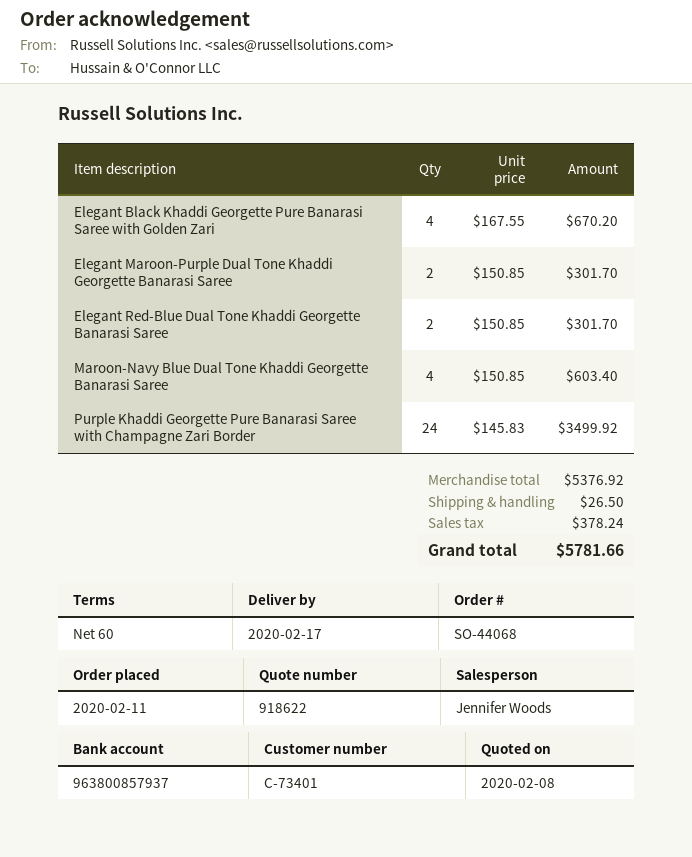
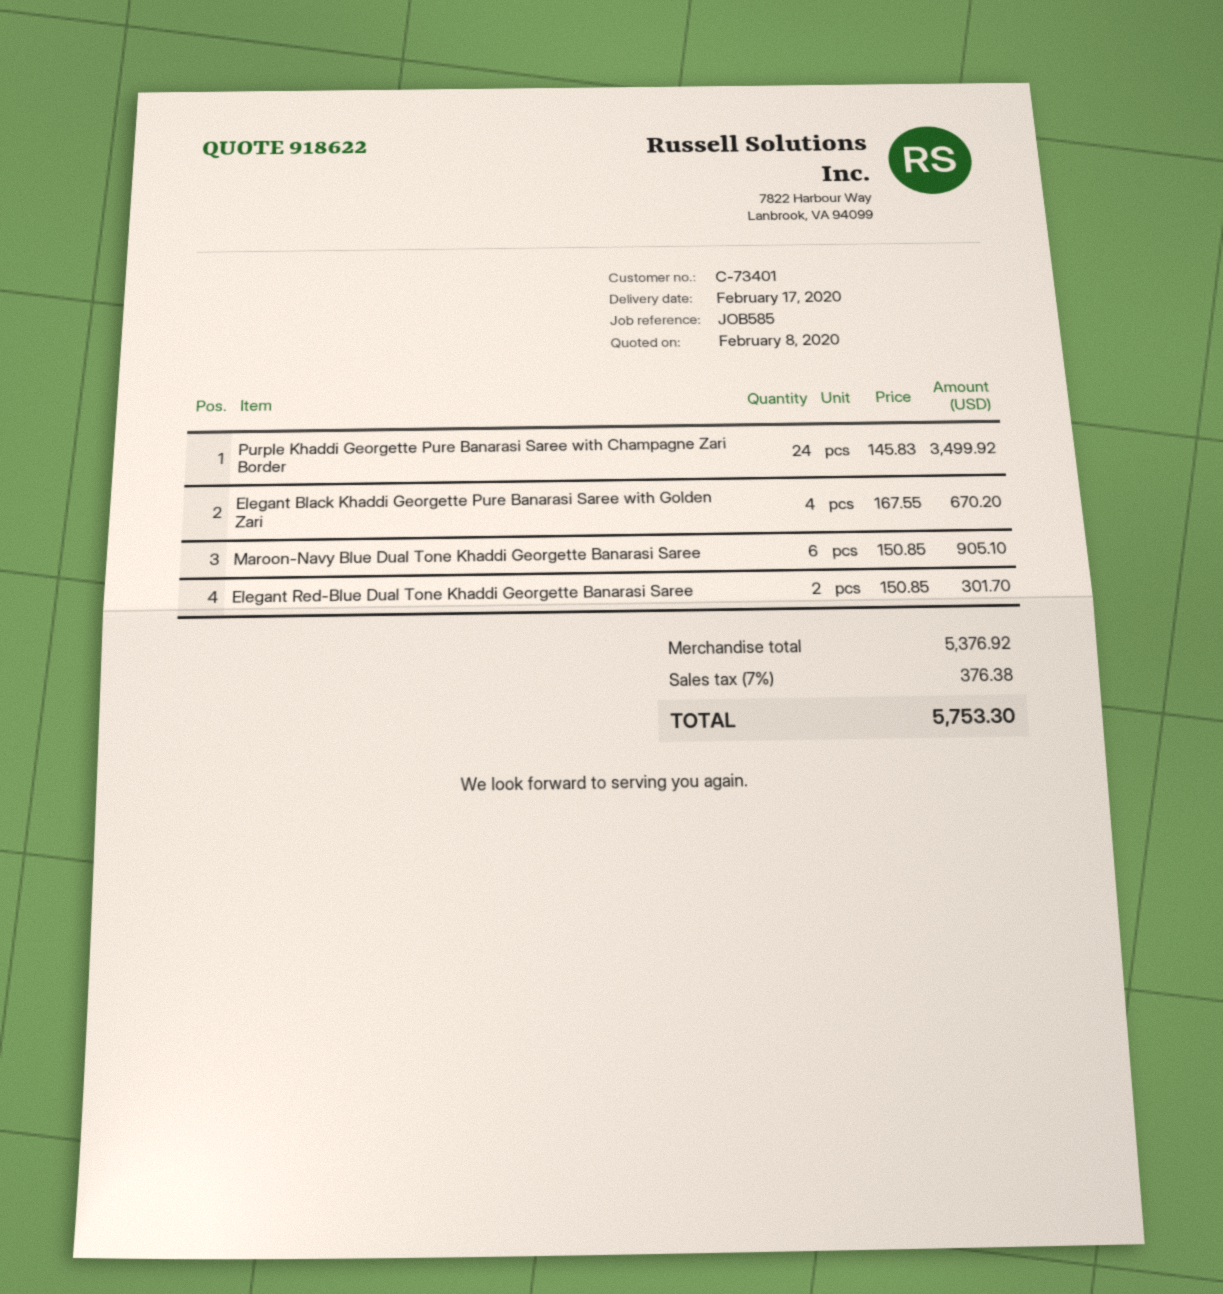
Elegant Maroon-Purple Dual Tone Khaddi Georgette Banarasi Saree: 2 x 150.85 = 301.70 -> none
Maroon-Navy Blue Dual Tone Khaddi Georgette Banarasi Saree: 4 x 150.85 = 603.40 -> 6 x 150.85 = 905.10
shipping: 26.50 -> none
tax: 378.24 -> 376.38
total: 5781.66 -> 5753.30

